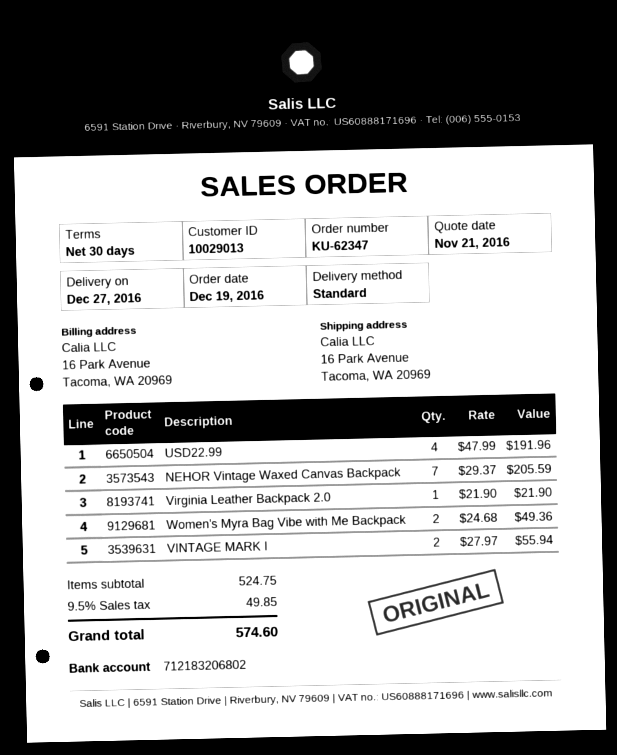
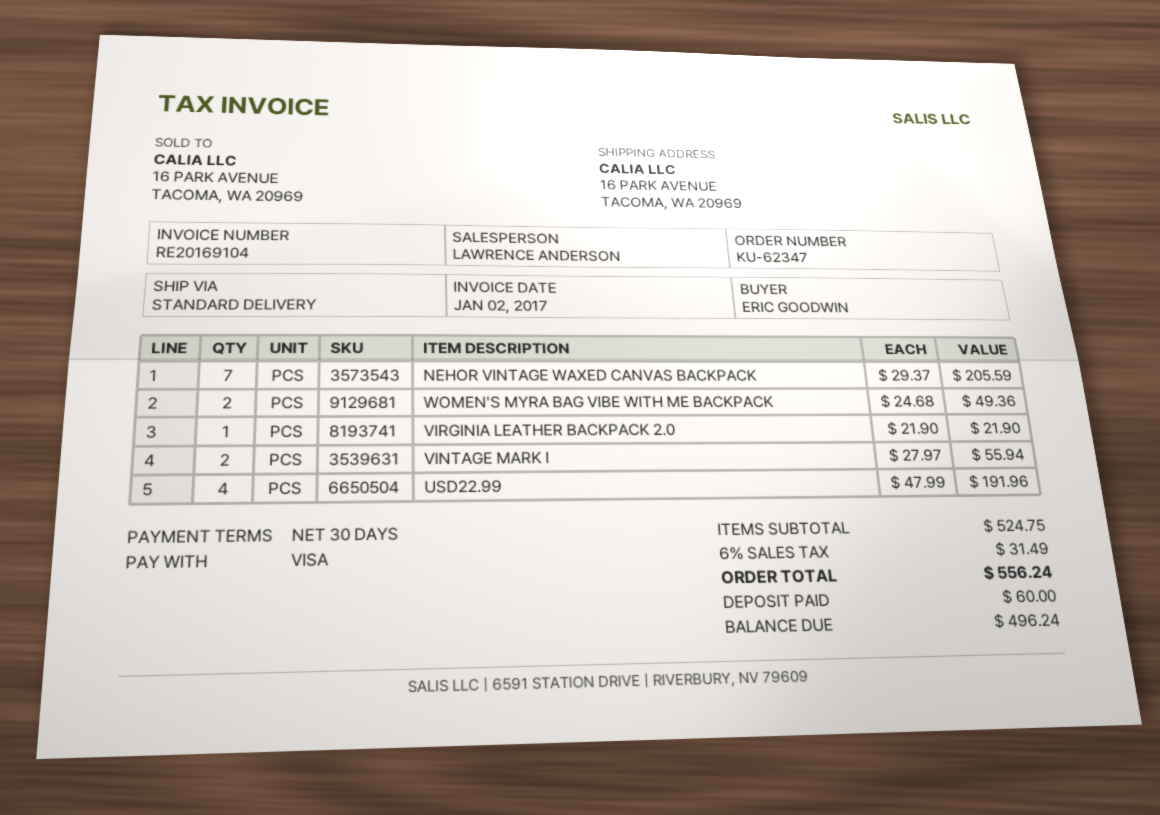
tax: 9.5% = 49.85 -> 6% = 31.49
total: 574.60 -> 556.24

